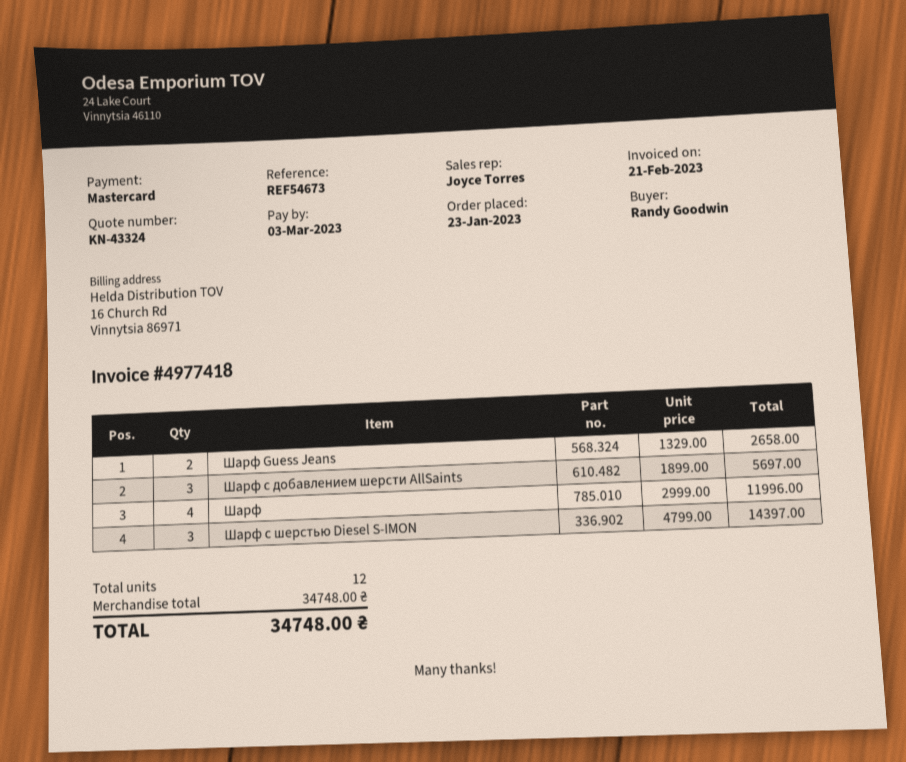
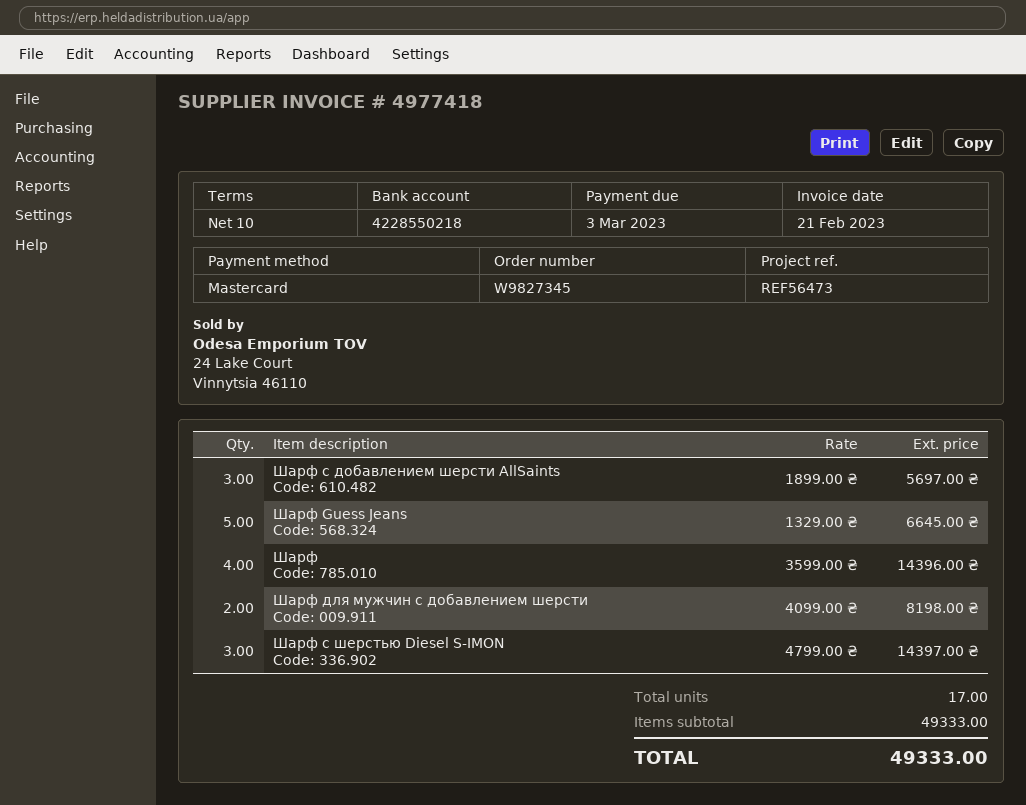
reference: REF54673 -> REF56473
Шарф Guess Jeans: 2 x 1329.00 = 2658.00 -> 5 x 1329.00 = 6645.00
Шарф: 4 x 2999.00 = 11996.00 -> 4 x 3599.00 = 14396.00
Шарф для мужчин с добавлением шерсти: none -> 2 x 4099.00 = 8198.00
total quantity: 12 -> 17
subtotal: 34748.00 -> 49333.00
total: 34748.00 -> 49333.00

